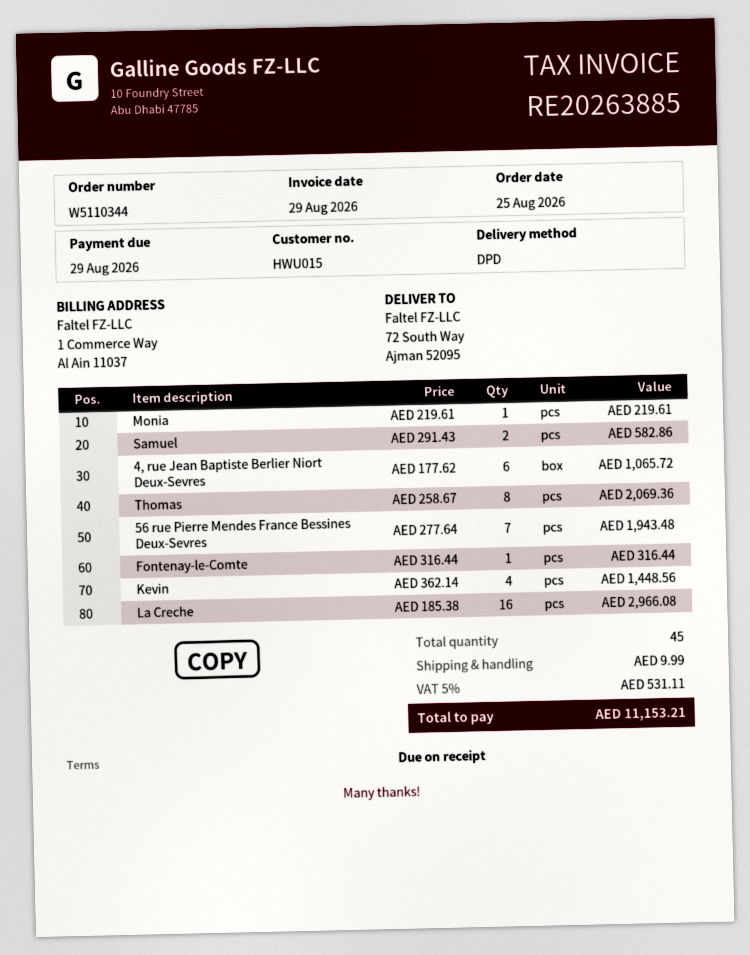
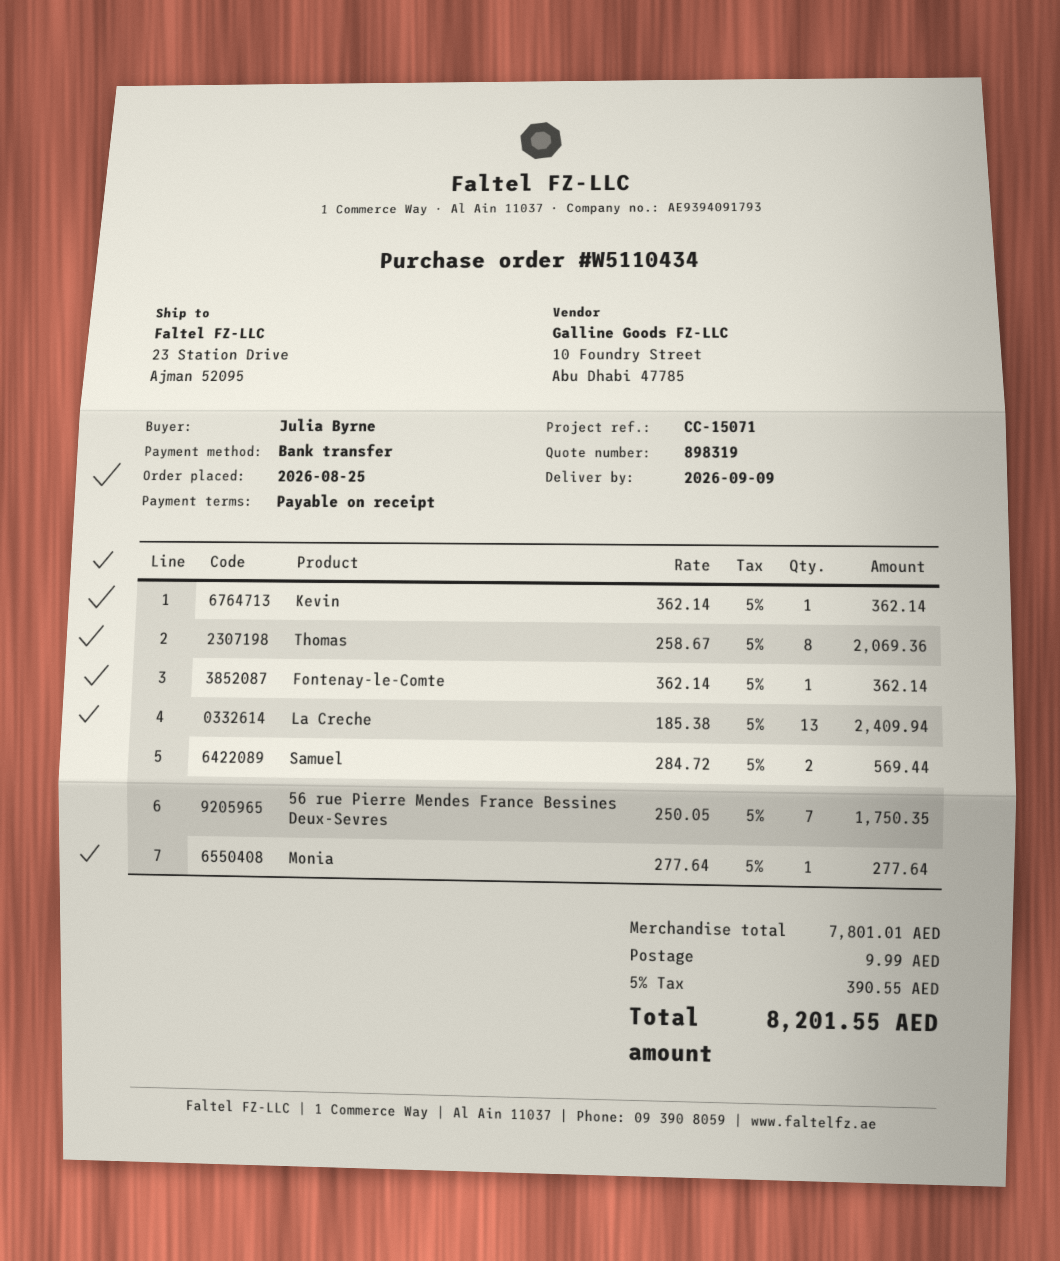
order number: W5110344 -> W5110434
ship to: 72 South Way, Ajman 52095 -> 23 Station Drive, Ajman 52095
Monia: 1 x 219.61 = 219.61 -> 1 x 277.64 = 277.64
Samuel: 2 x 291.43 = 582.86 -> 2 x 284.72 = 569.44
4, rue Jean Baptiste Berlier Niort Deux-Sevres: 6 x 177.62 = 1065.72 -> none
56 rue Pierre Mendes France Bessines Deux-Sevres: 7 x 277.64 = 1943.48 -> 7 x 250.05 = 1750.35
Fontenay-le-Comte: 1 x 316.44 = 316.44 -> 1 x 362.14 = 362.14
Kevin: 4 x 362.14 = 1448.56 -> 1 x 362.14 = 362.14
La Creche: 16 x 185.38 = 2966.08 -> 13 x 185.38 = 2409.94
tax: 5% = 531.11 -> 5% = 390.55
total: 11153.21 -> 8201.55

